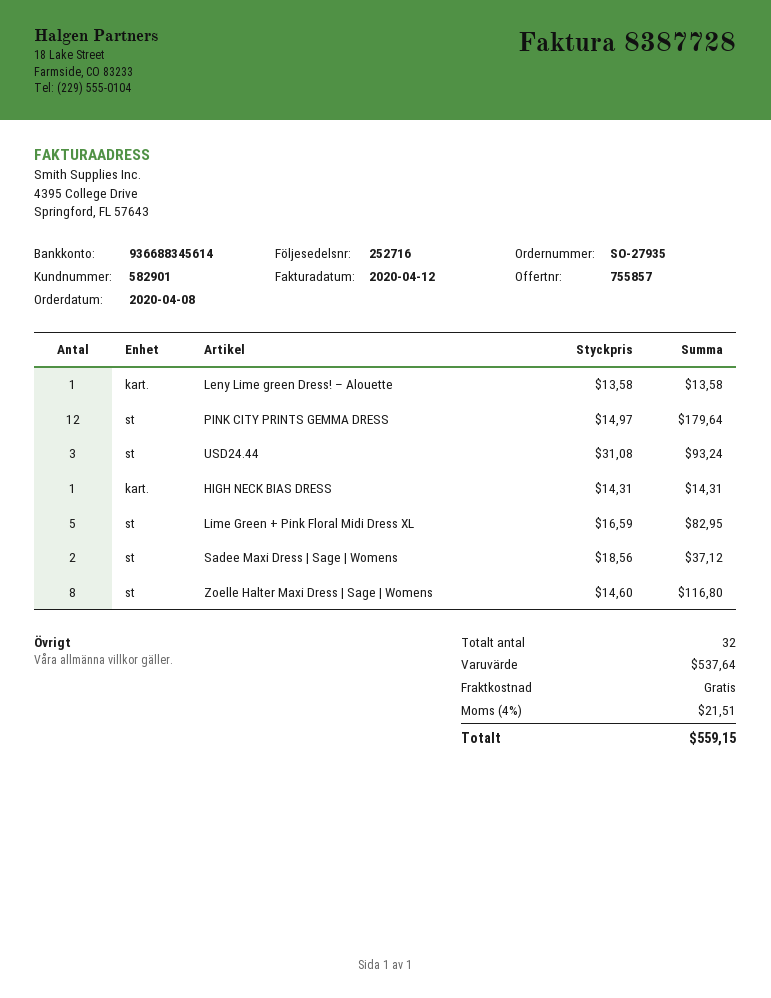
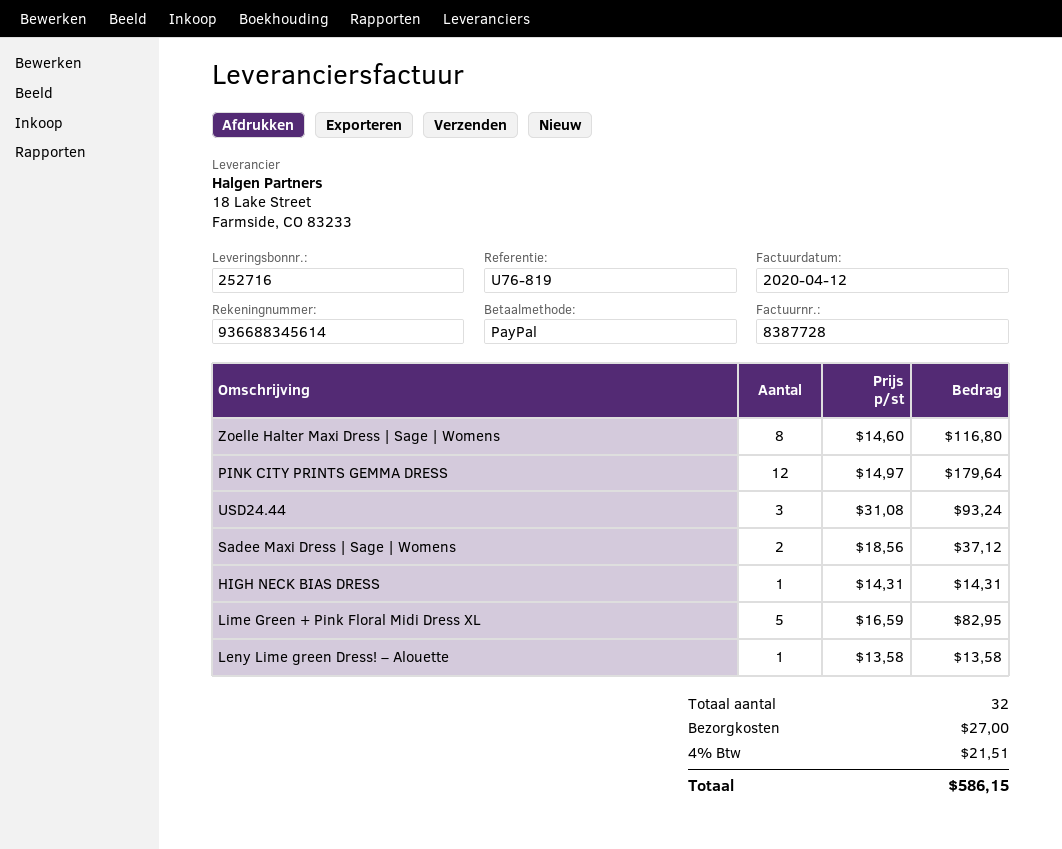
shipping: 0.00 -> 27.00
total: 559.15 -> 586.15

